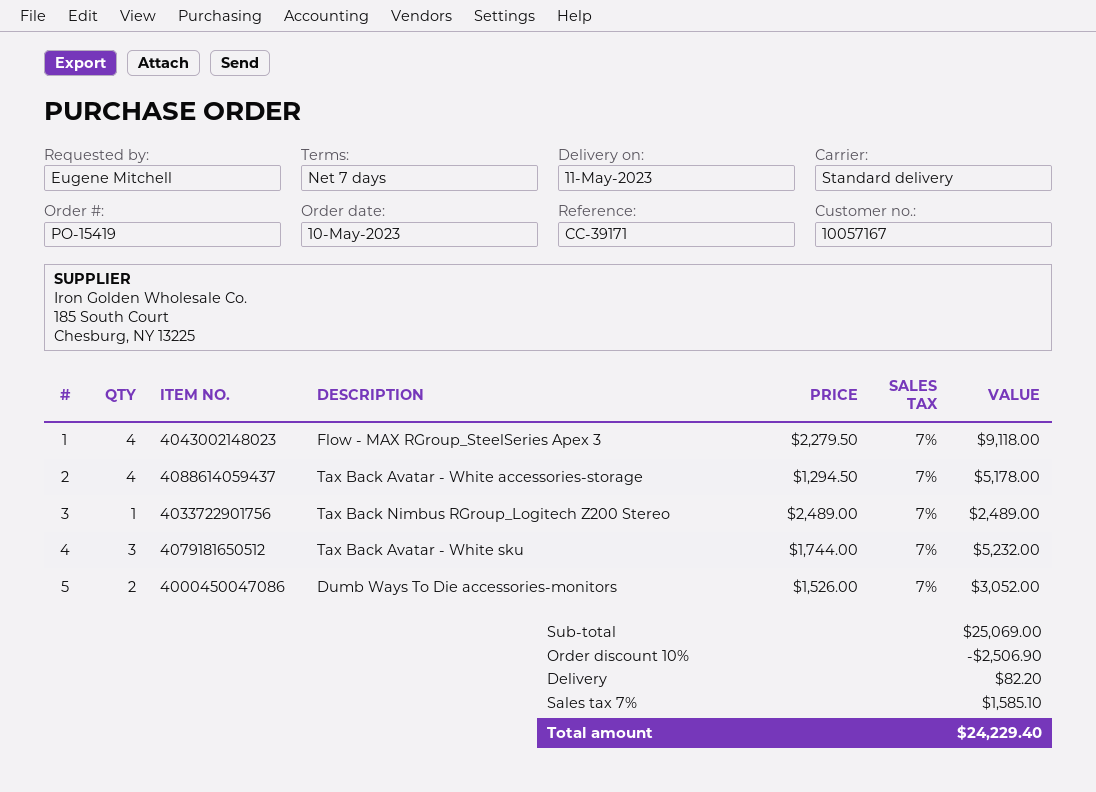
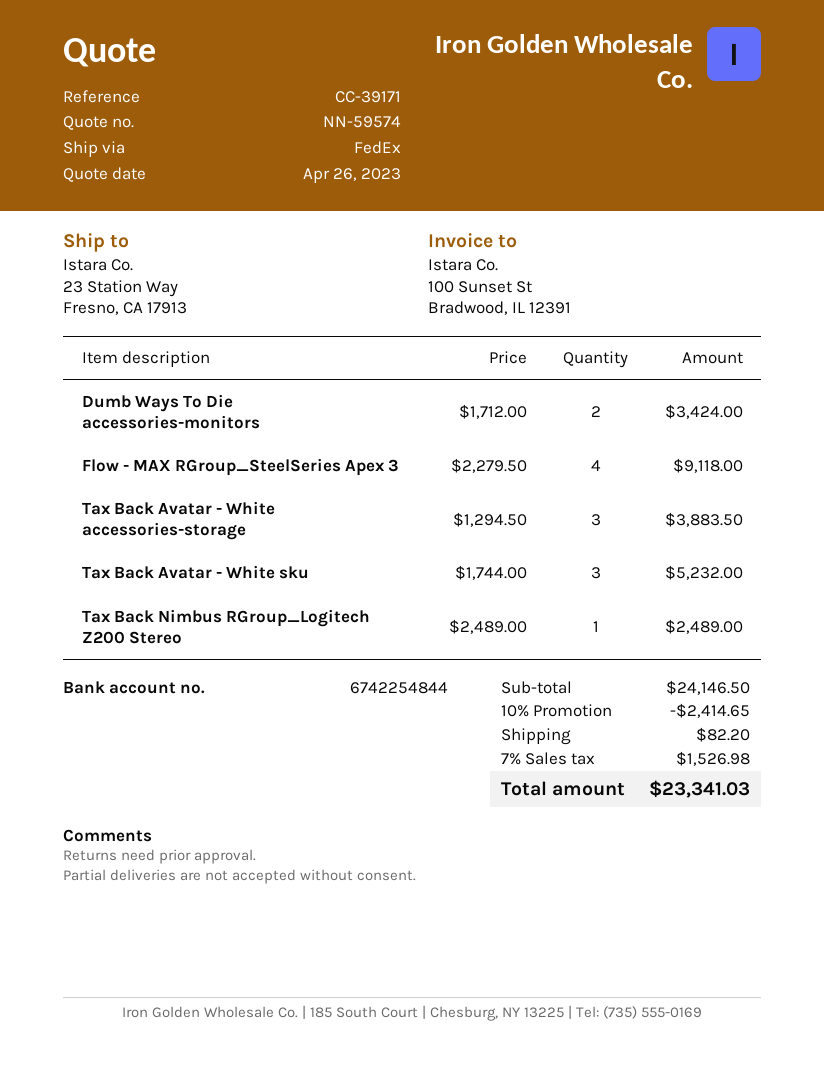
shipping method: standard -> FedEx
Tax Back Avatar - White accessories-storage: 4 x 1294.50 = 5178.00 -> 3 x 1294.50 = 3883.50
Dumb Ways To Die accessories-monitors: 2 x 1526.00 = 3052.00 -> 2 x 1712.00 = 3424.00
subtotal: 25069.00 -> 24146.50
discount: 10% = 2506.90 -> 10% = 2414.65
tax: 7% = 1585.10 -> 7% = 1526.98
total: 24229.40 -> 23341.03

